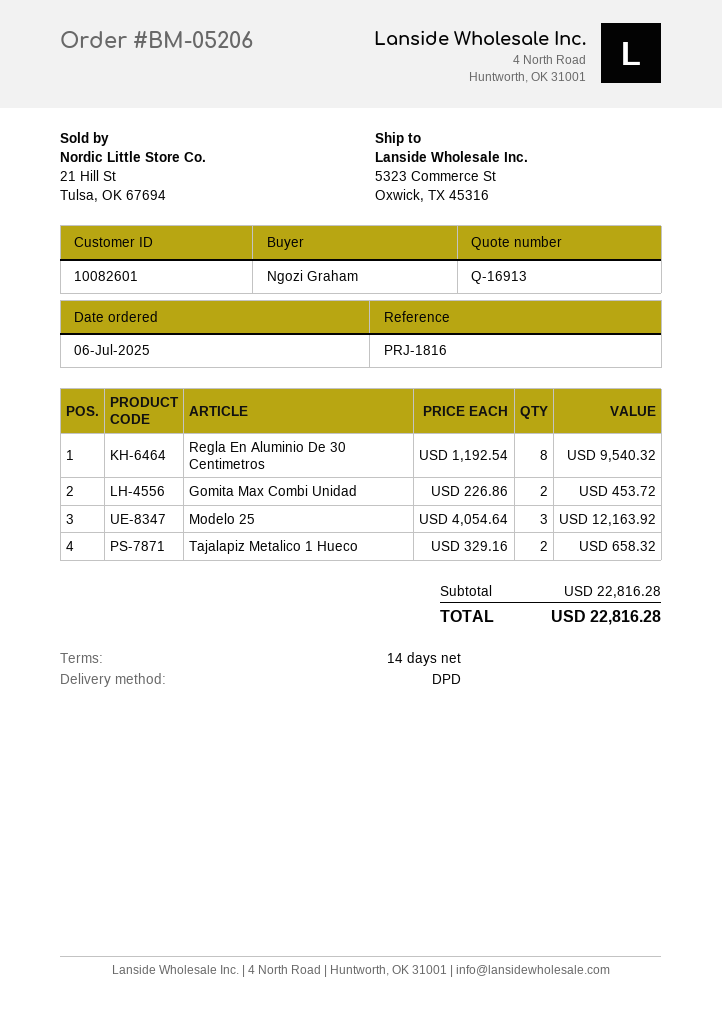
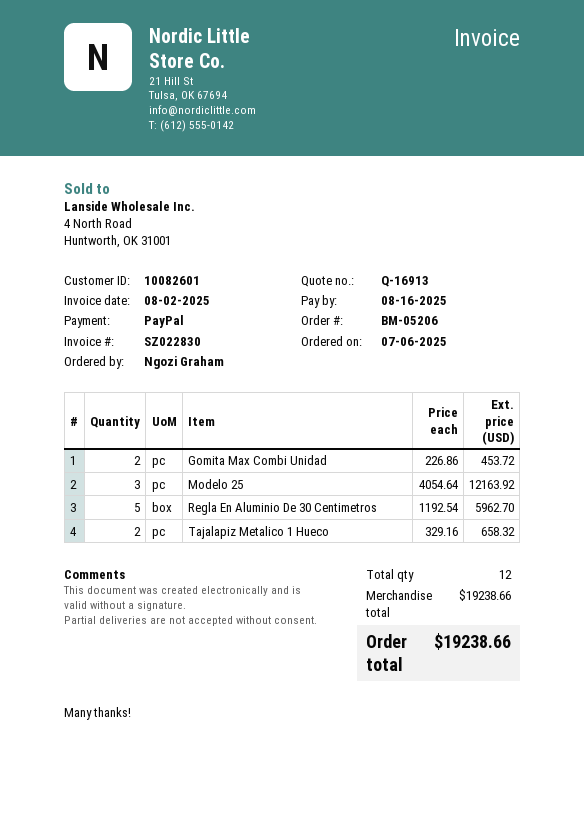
Regla En Aluminio De 30 Centimetros: 8 x 1192.54 = 9540.32 -> 5 x 1192.54 = 5962.70
subtotal: 22816.28 -> 19238.66
total: 22816.28 -> 19238.66

